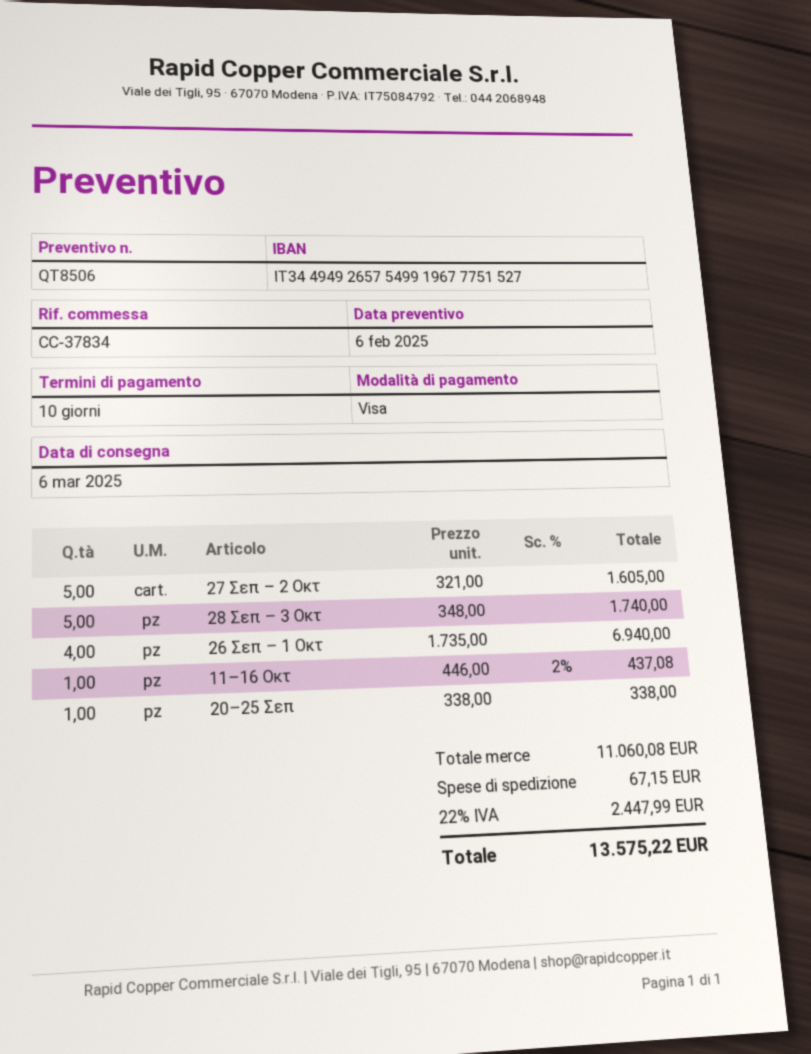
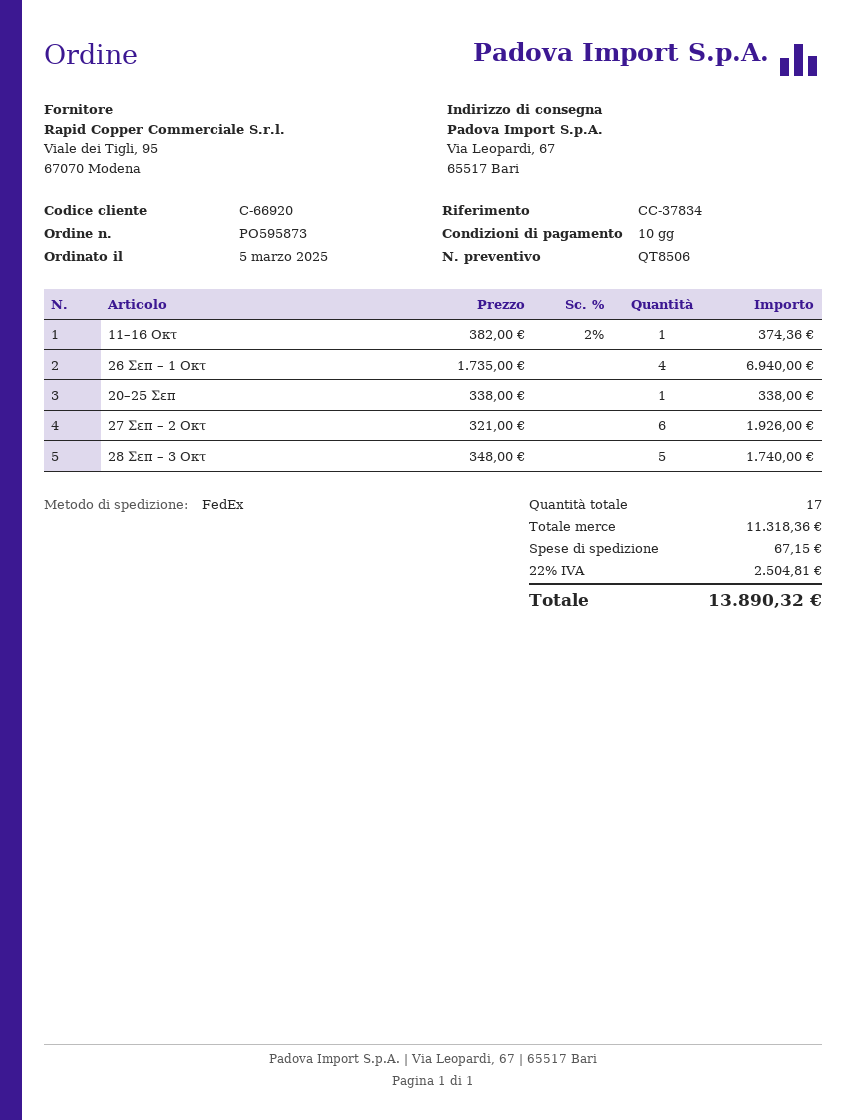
27 Σεπ – 2 Οκτ: 5 x 321.00 = 1605.00 -> 6 x 321.00 = 1926.00
11–16 Οκτ: 1 x 446.00 - 2% = 437.08 -> 1 x 382.00 - 2% = 374.36
subtotal: 11060.08 -> 11318.36
tax: 22% = 2447.99 -> 22% = 2504.81
total: 13575.22 -> 13890.32

